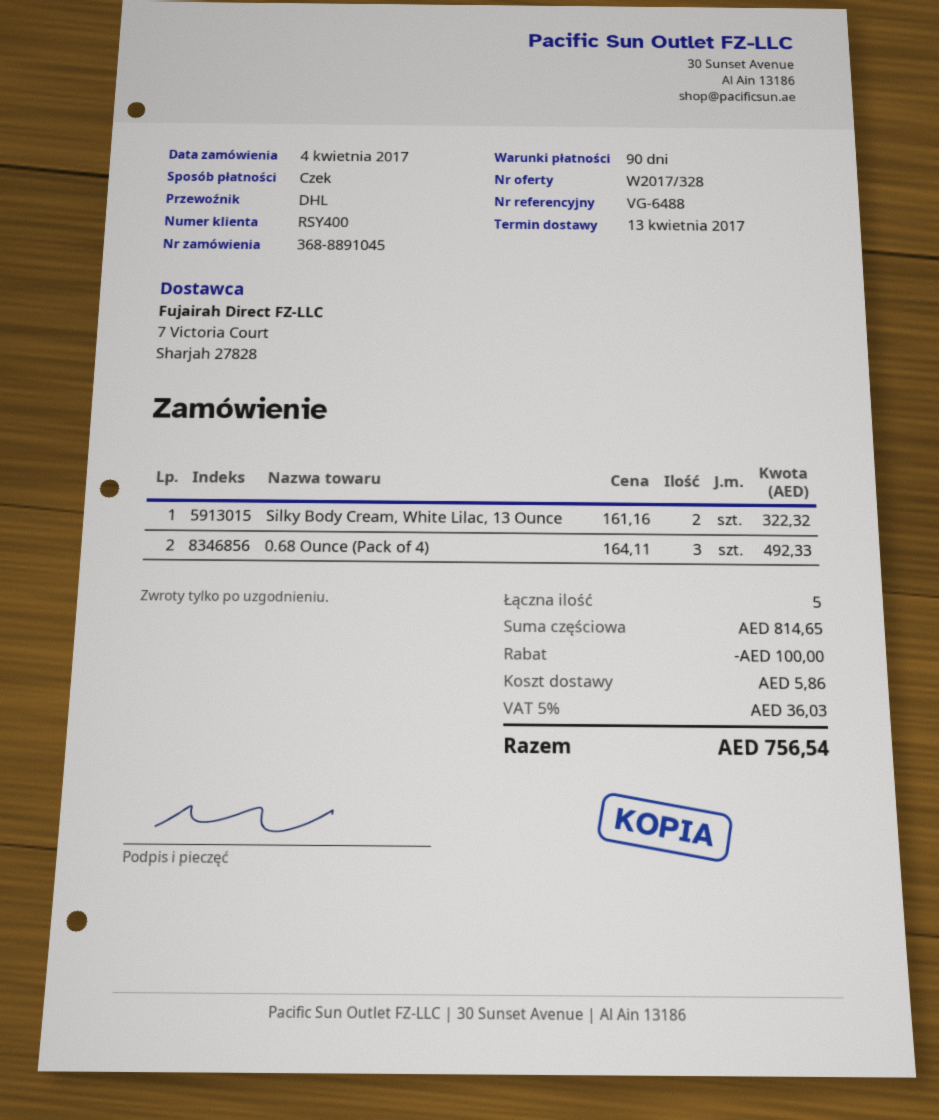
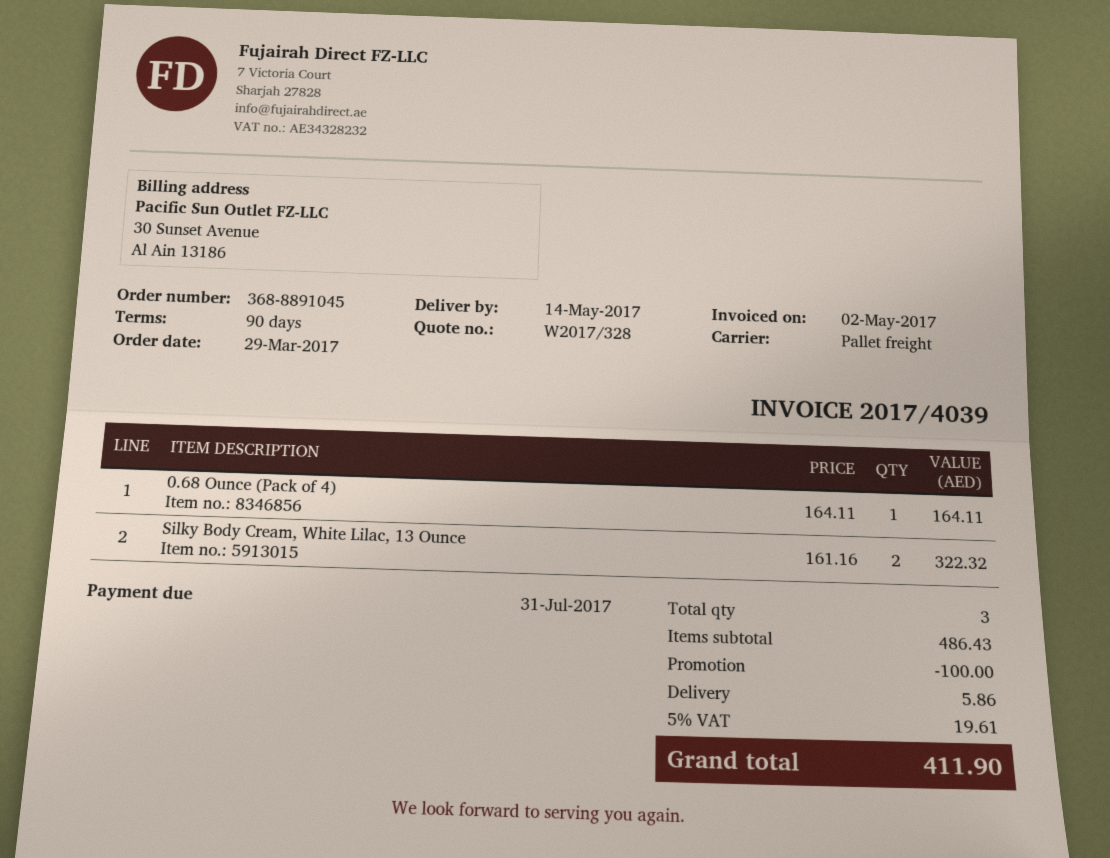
order date: 2017-04-04 -> 2017-03-29
delivery date: 2017-04-13 -> 2017-05-14
shipping method: DHL -> pallet freight
0.68 Ounce (Pack of 4): 3 x 164.11 = 492.33 -> 1 x 164.11 = 164.11
total quantity: 5 -> 3
subtotal: 814.65 -> 486.43
tax: 5% = 36.03 -> 5% = 19.61
total: 756.54 -> 411.90

